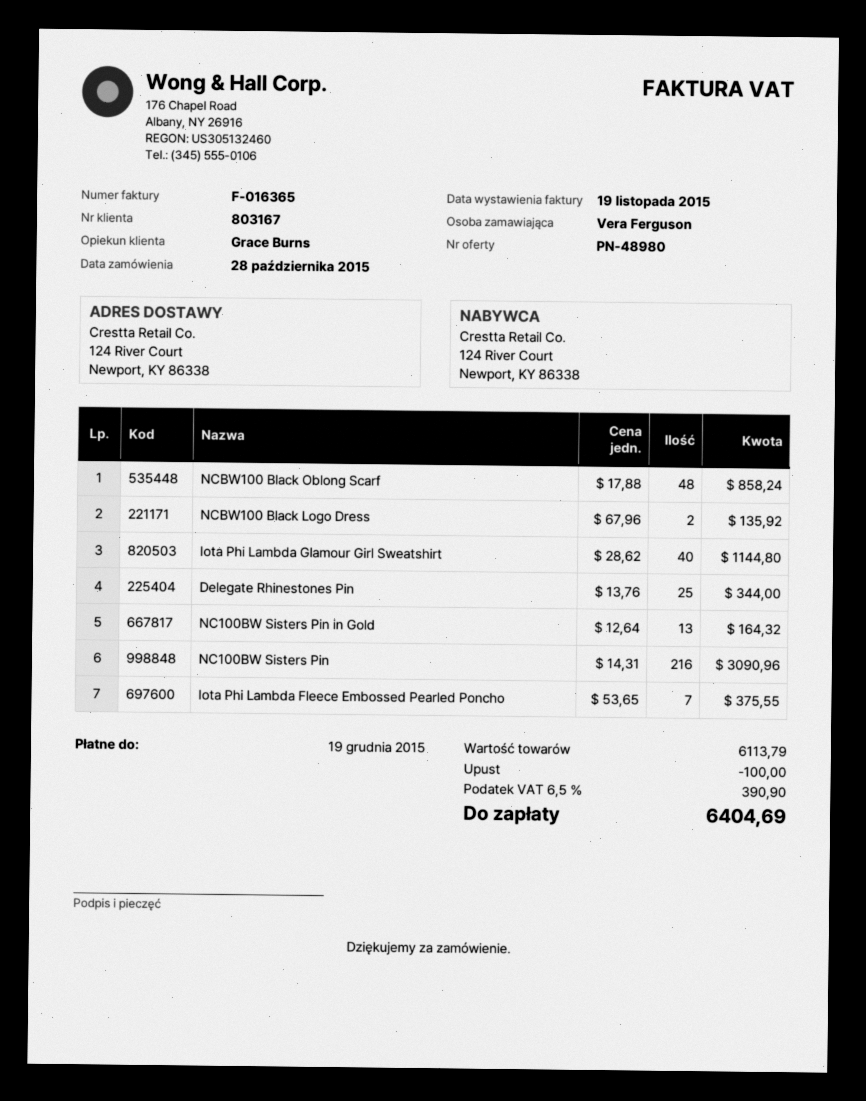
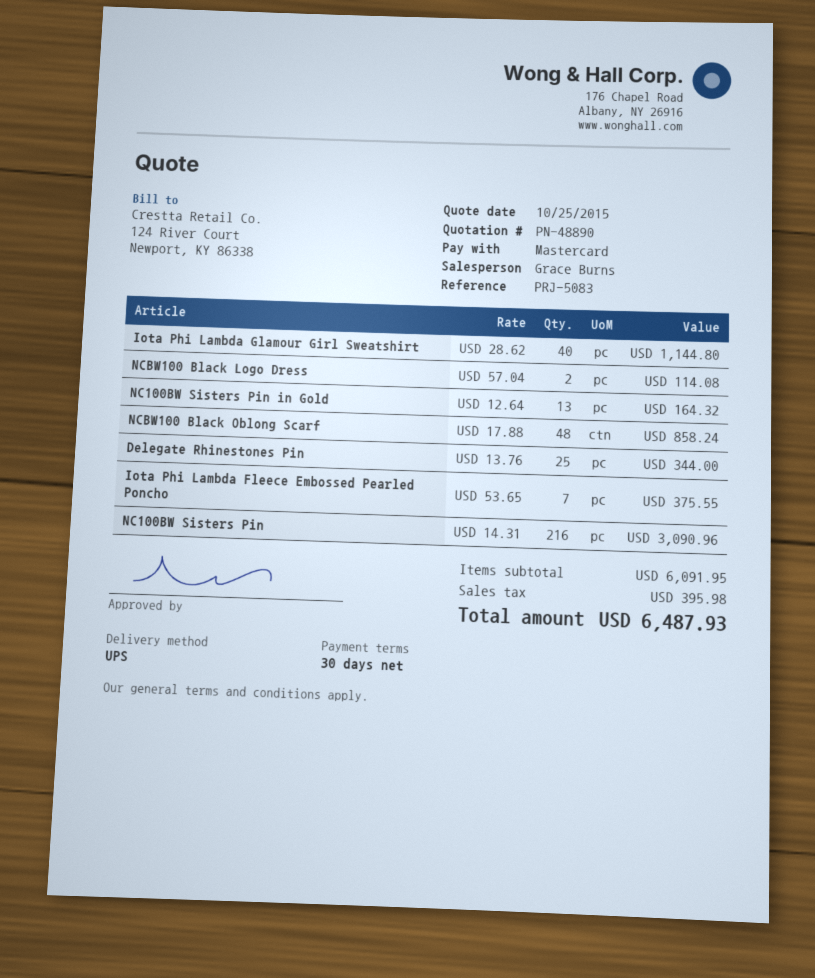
quote number: PN-48980 -> PN-48890
NCBW100 Black Logo Dress: 2 x 67.96 = 135.92 -> 2 x 57.04 = 114.08
subtotal: 6113.79 -> 6091.95
discount: 100.00 -> none
tax: 390.90 -> 395.98
total: 6404.69 -> 6487.93

